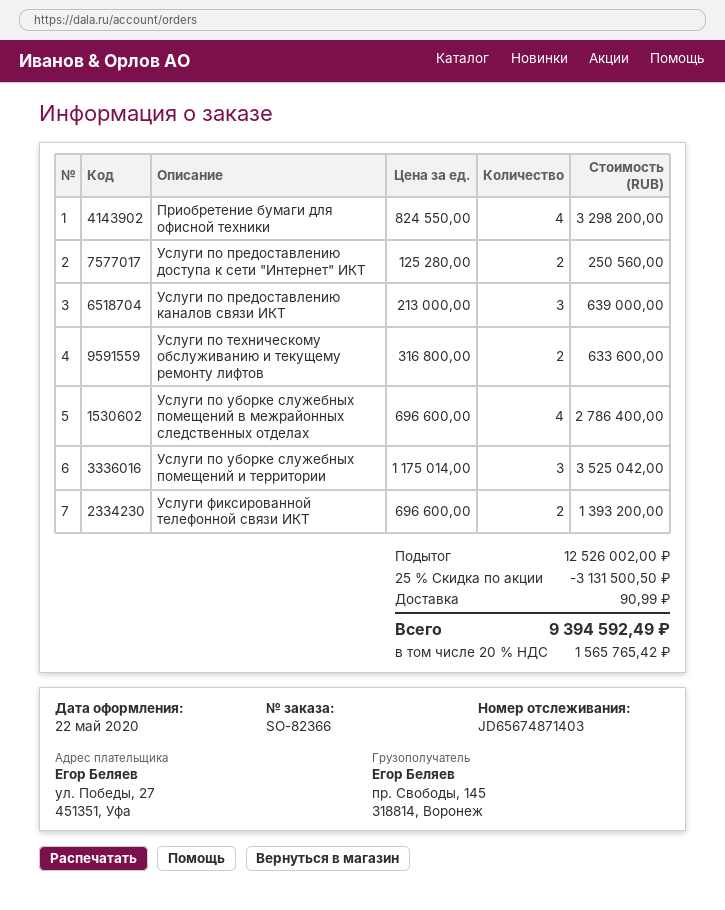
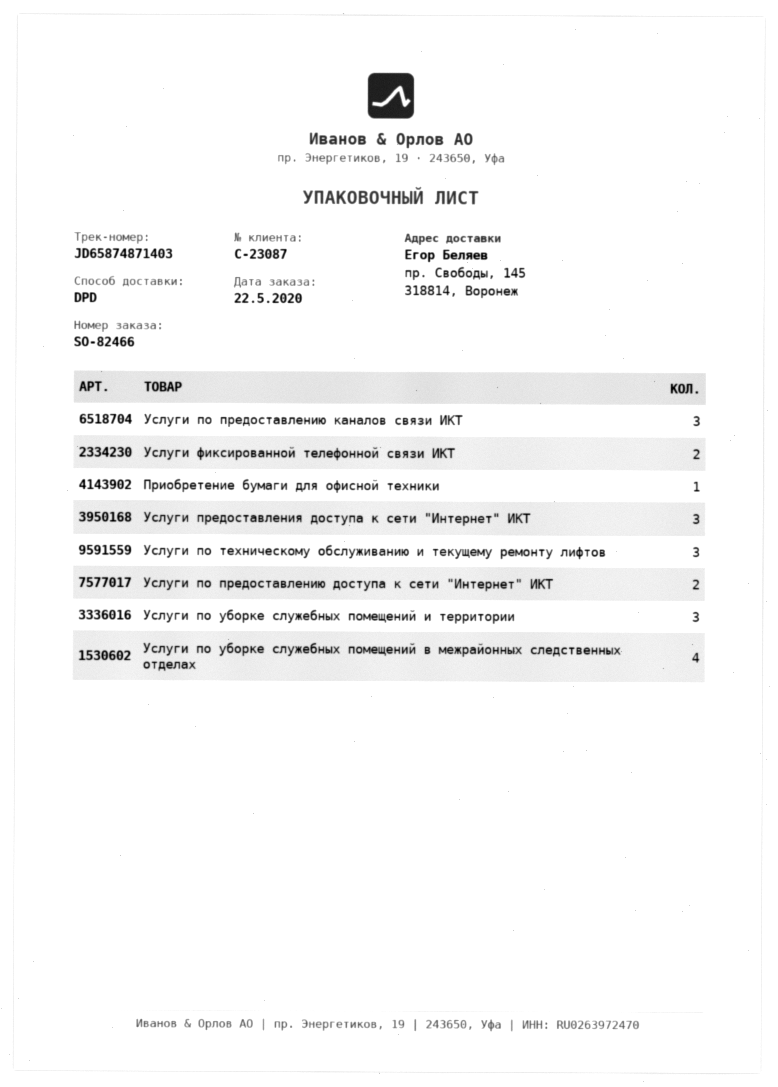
order number: SO-82366 -> SO-82466
tracking number: JD65674871403 -> JD65874871403
Приобретение бумаги для офисной техники: 4 -> 1
Услуги по техническому обслуживанию и текущему ремонту лифтов: 2 -> 3
Услуги предоставления доступа к сети "Интернет" ИКТ: none -> 3

